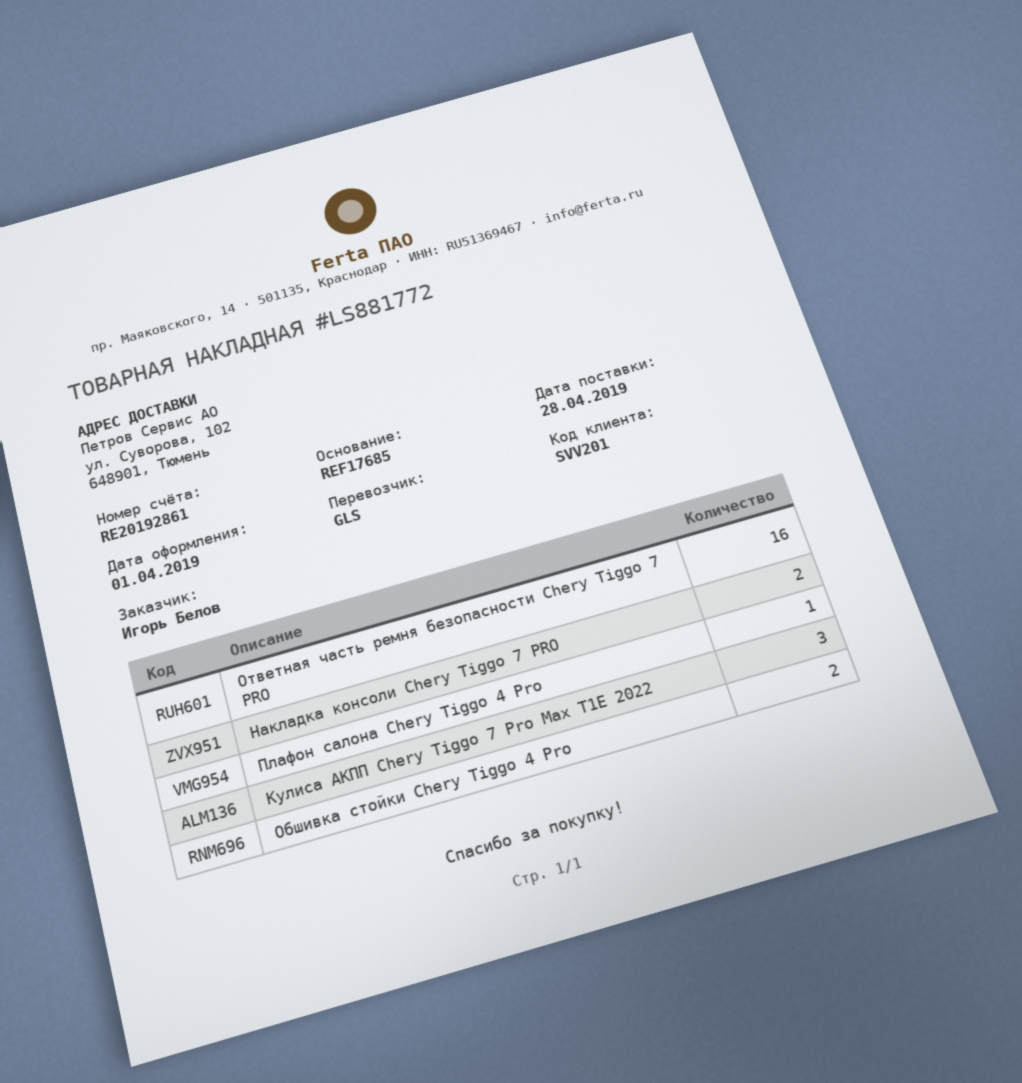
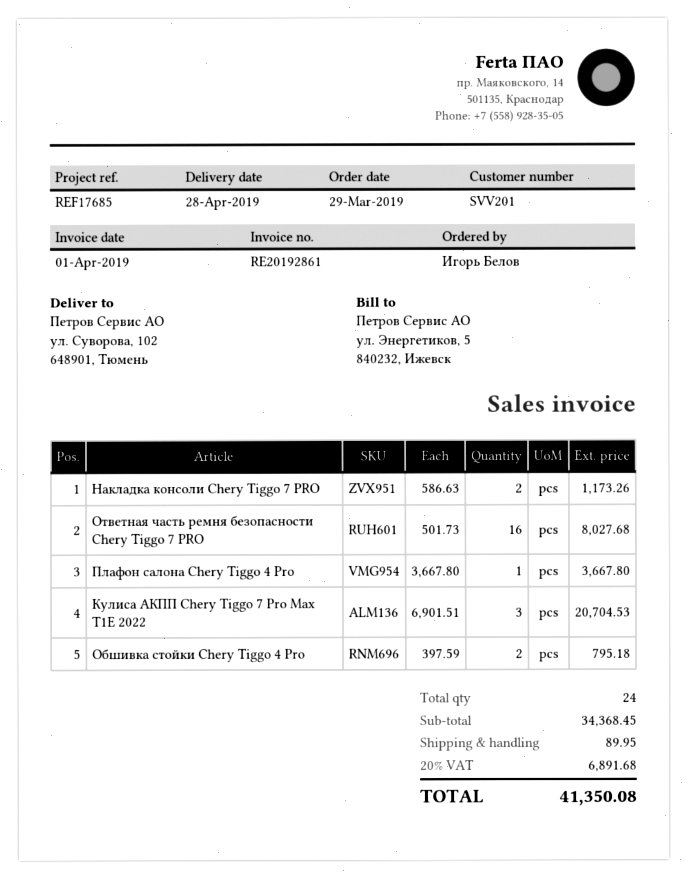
order date: 2019-04-01 -> 2019-03-29

